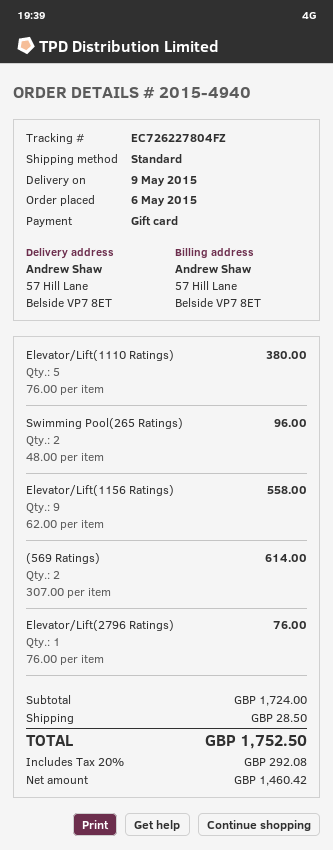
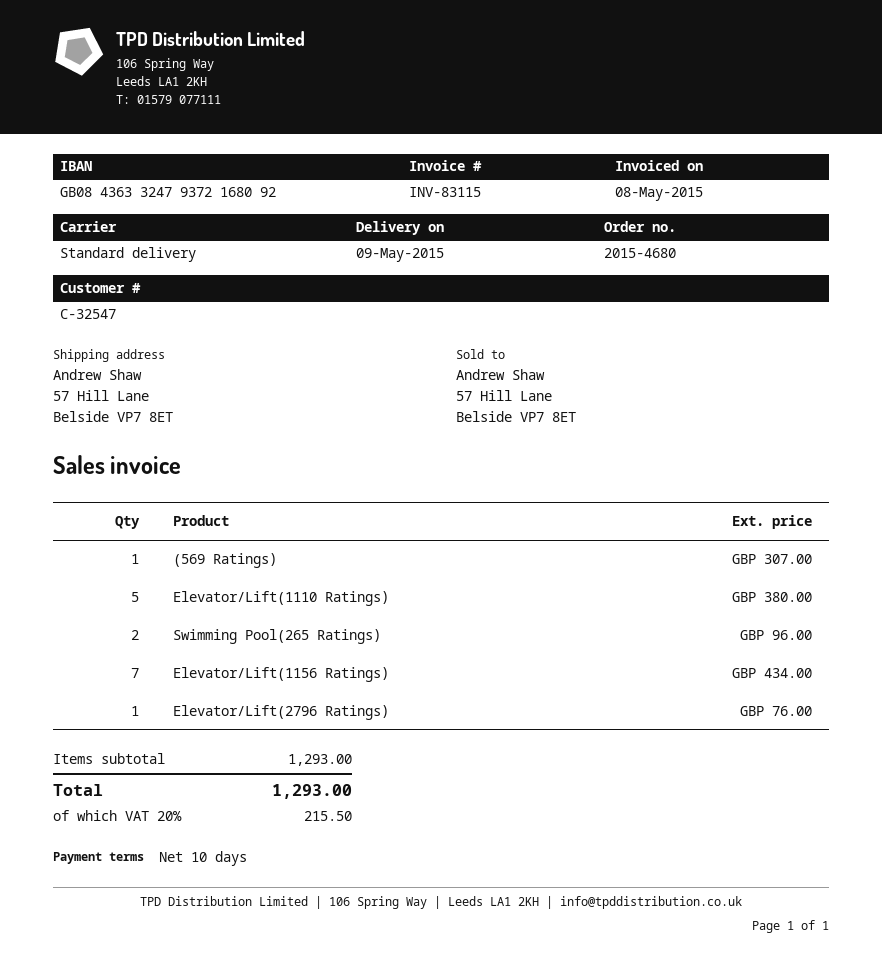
order number: 2015-4940 -> 2015-4680
Elevator/Lift(1156 Ratings): 9 for 558.00 -> 7 for 434.00
(569 Ratings): 2 for 614.00 -> 1 for 307.00
subtotal: 1724.00 -> 1293.00
shipping: 28.50 -> none
tax: 20% = 292.08 -> 20% = 215.50
total: 1752.50 -> 1293.00

